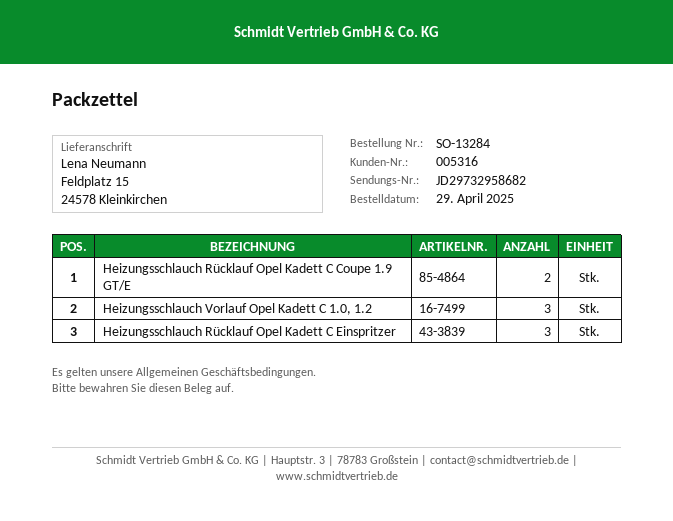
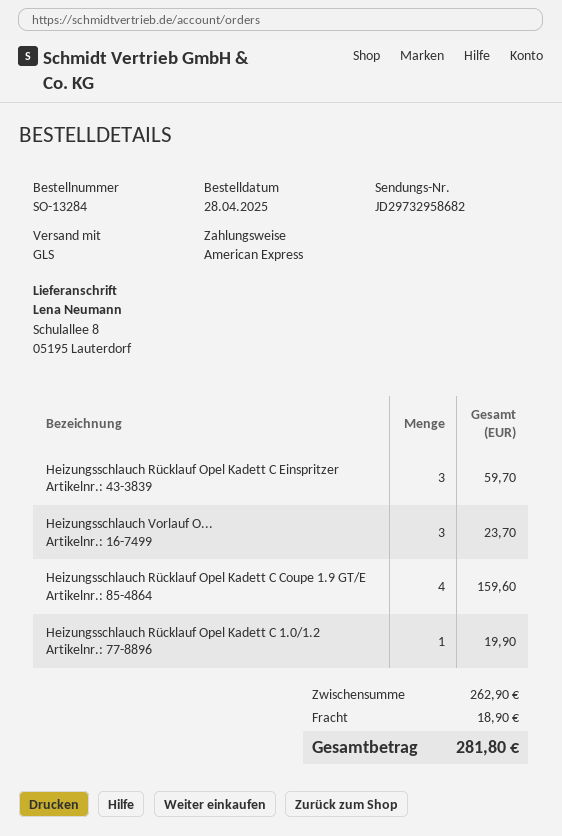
order date: 2025-04-29 -> 2025-04-28
ship to: Feldplatz 15, 24578 Kleinkirchen -> Schulallee 8, 05195 Lauterdorf
Heizungsschlauch Rücklauf Opel Kadett C Coupe 1.9 GT/E: 2 -> 4
Heizungsschlauch Rücklauf Opel Kadett C 1.0/1.2: none -> 1

